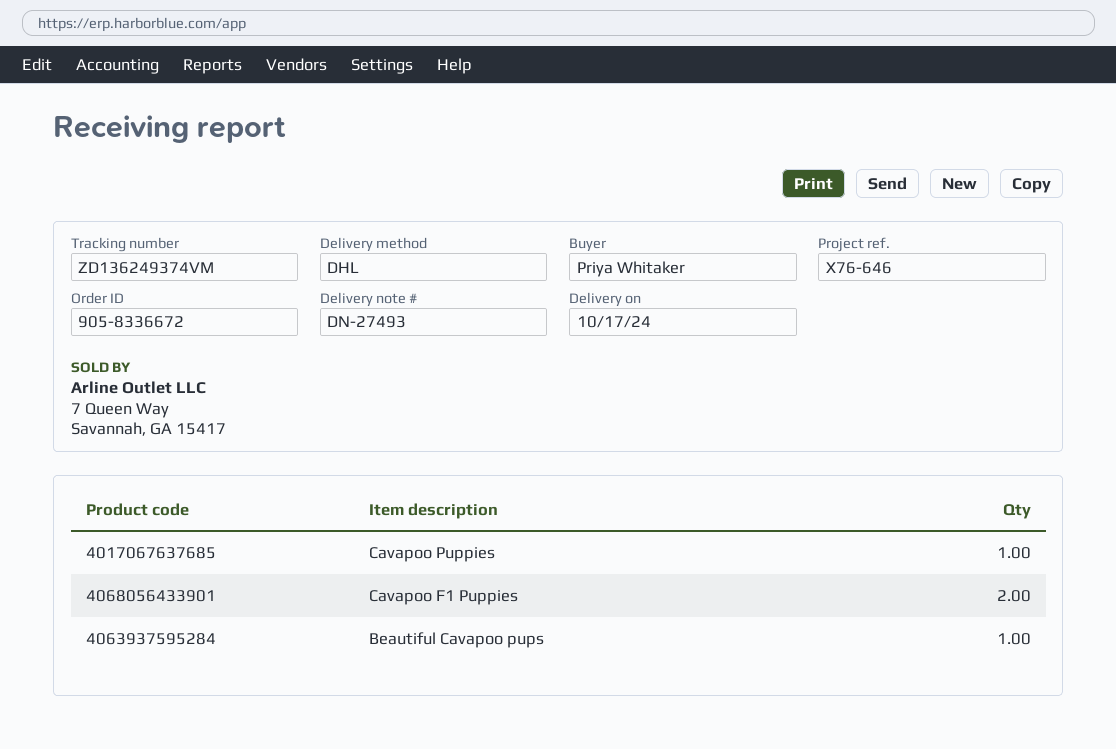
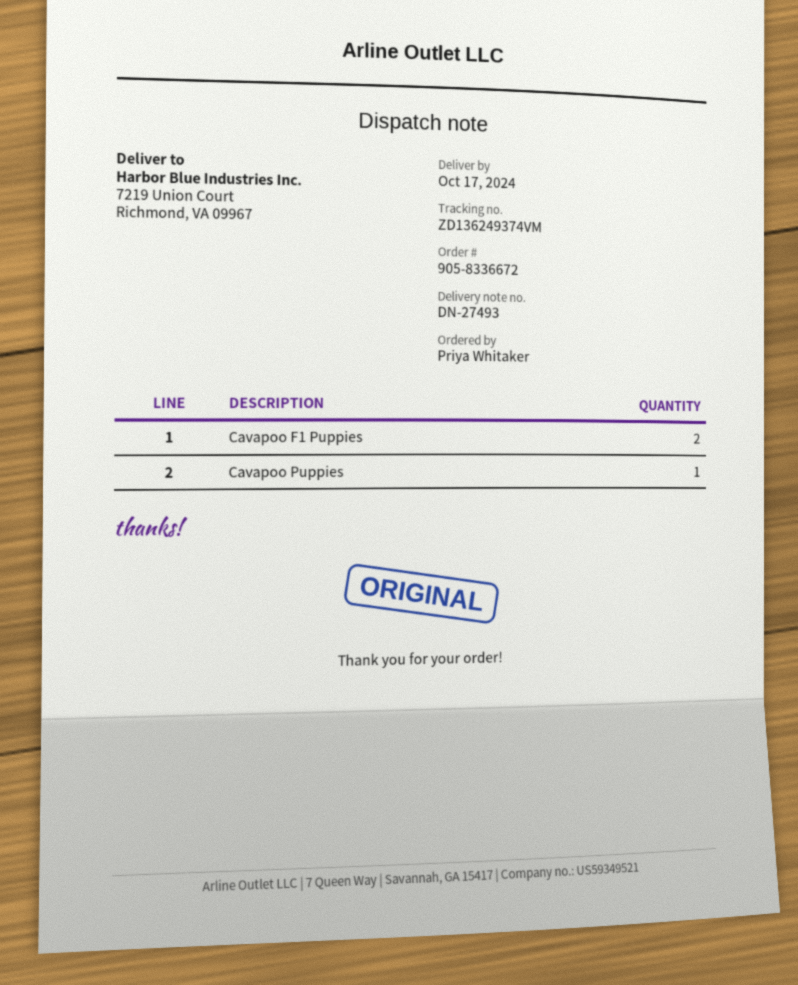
Beautiful Cavapoo pups: 1 -> none

